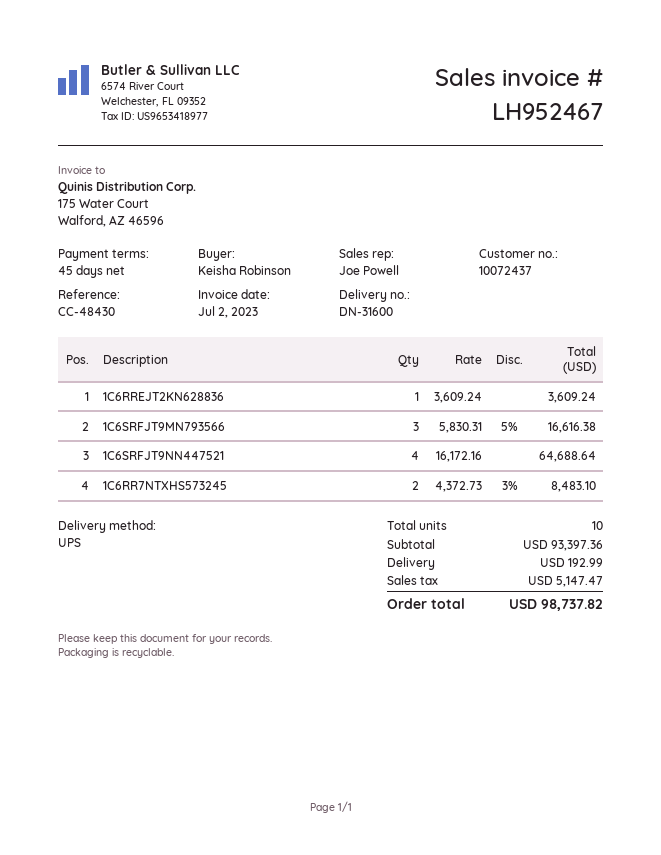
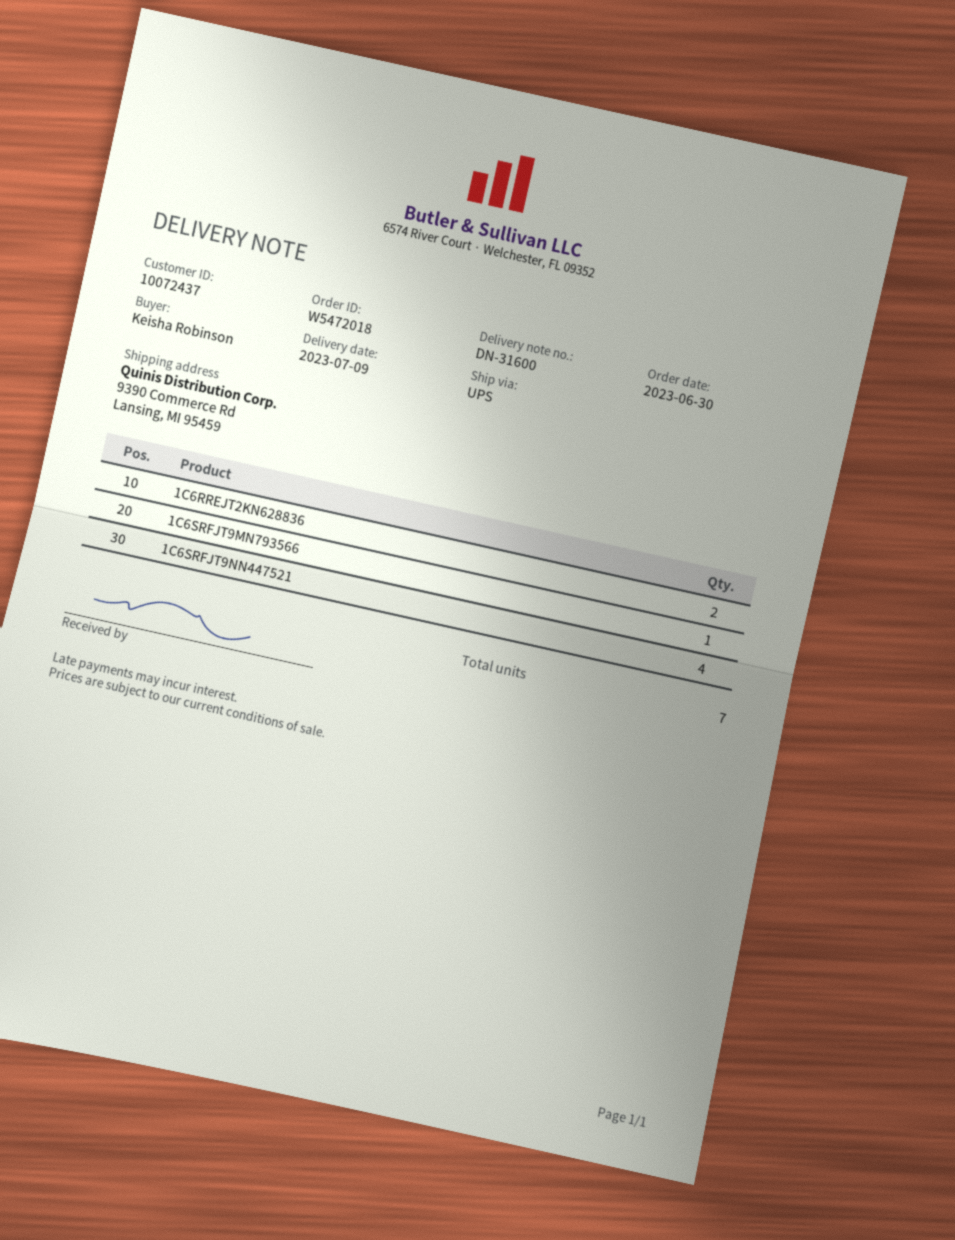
1C6RREJT2KN628836: 1 -> 2
1C6SRFJT9MN793566: 3 -> 1
1C6RR7NTXHS573245: 2 -> none
total quantity: 10 -> 7

